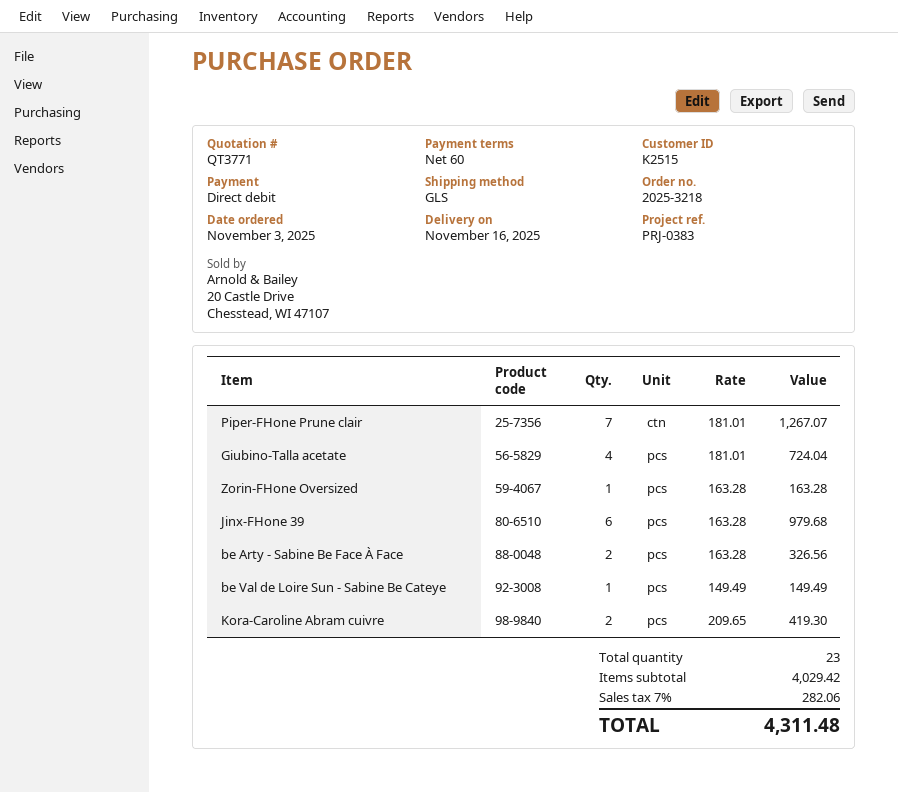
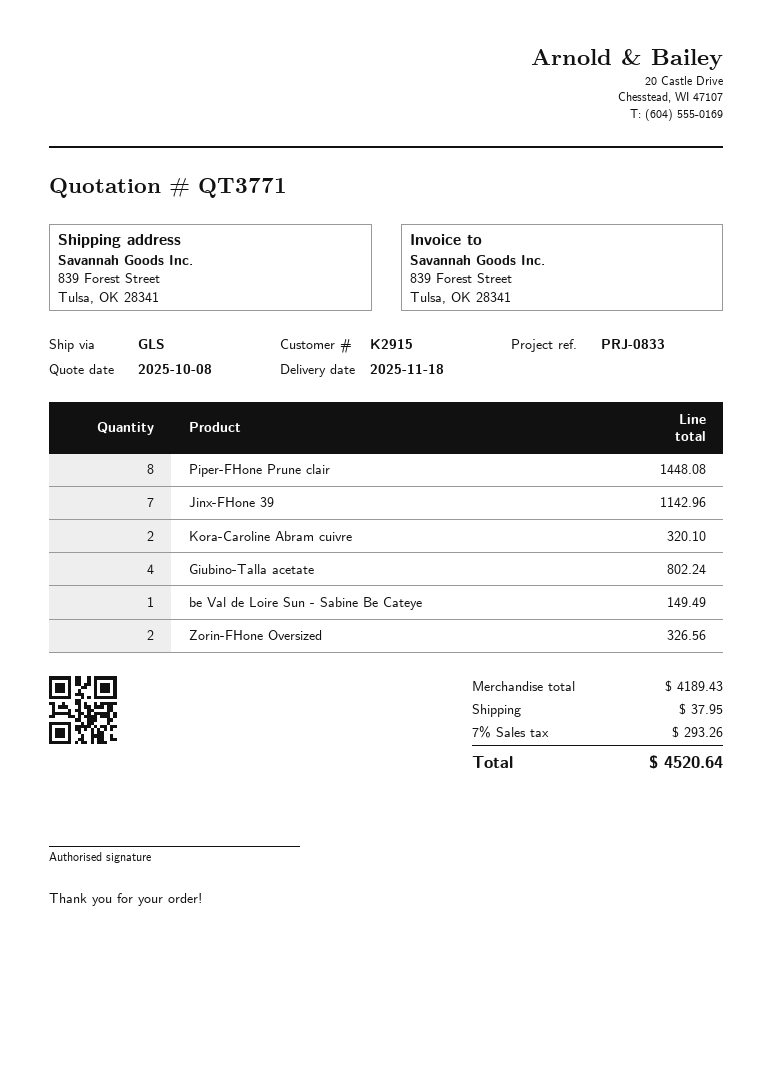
delivery date: 2025-11-16 -> 2025-11-18
customer number: K2515 -> K2915
reference: PRJ-0383 -> PRJ-0833
Piper-FHone Prune clair: 7 for 1267.07 -> 8 for 1448.08
Giubino-Talla acetate: 4 for 724.04 -> 4 for 802.24
Zorin-FHone Oversized: 1 for 163.28 -> 2 for 326.56
Jinx-FHone 39: 6 for 979.68 -> 7 for 1142.96
be Arty - Sabine Be Face À Face: 2 for 326.56 -> none
Kora-Caroline Abram cuivre: 2 for 419.30 -> 2 for 320.10
subtotal: 4029.42 -> 4189.43
shipping: none -> 37.95
tax: 7% = 282.06 -> 7% = 293.26
total: 4311.48 -> 4520.64

